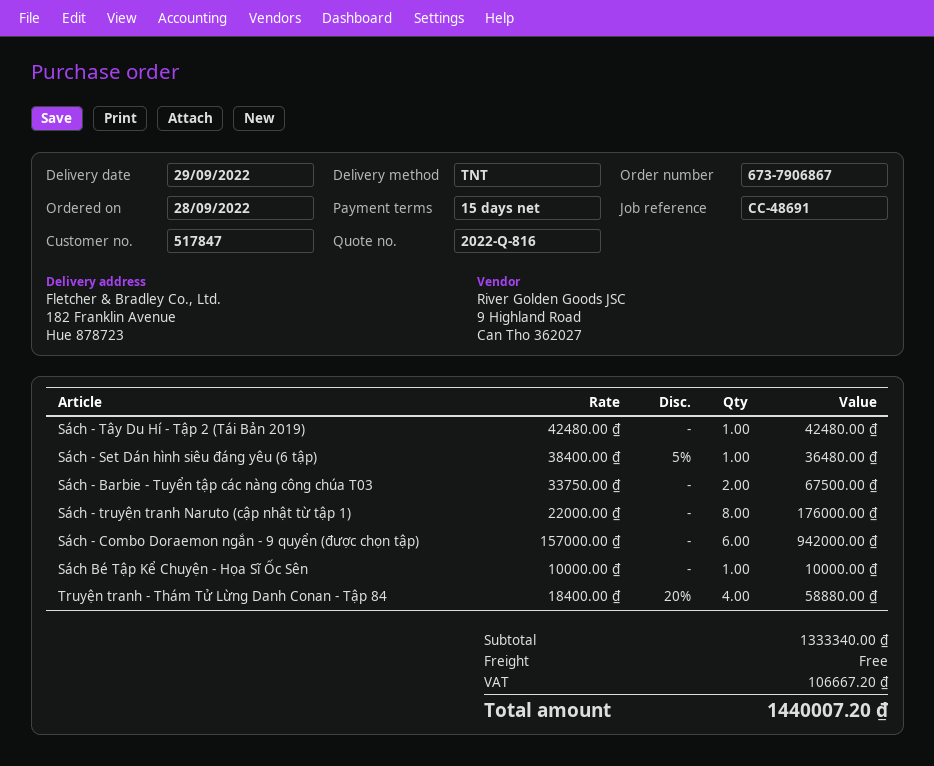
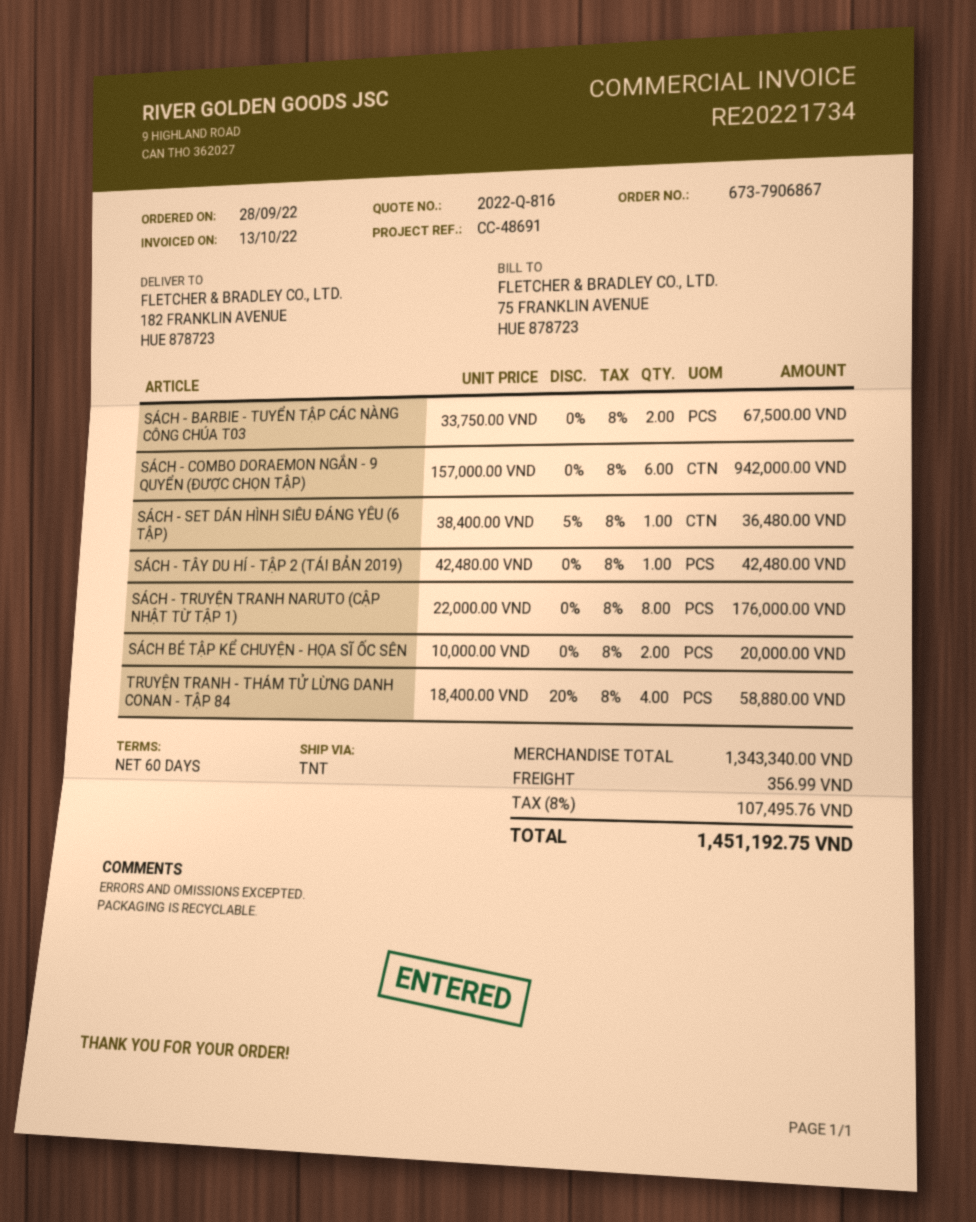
payment terms: 15 days -> 60 days
Sách Bé Tập Kể Chuyện - Họa Sĩ Ốc Sên: 1 x 10000.00 = 10000.00 -> 2 x 10000.00 = 20000.00
subtotal: 1333340.00 -> 1343340.00
shipping: 0.00 -> 356.99
tax: 106667.20 -> 107495.76
total: 1440007.20 -> 1451192.75

